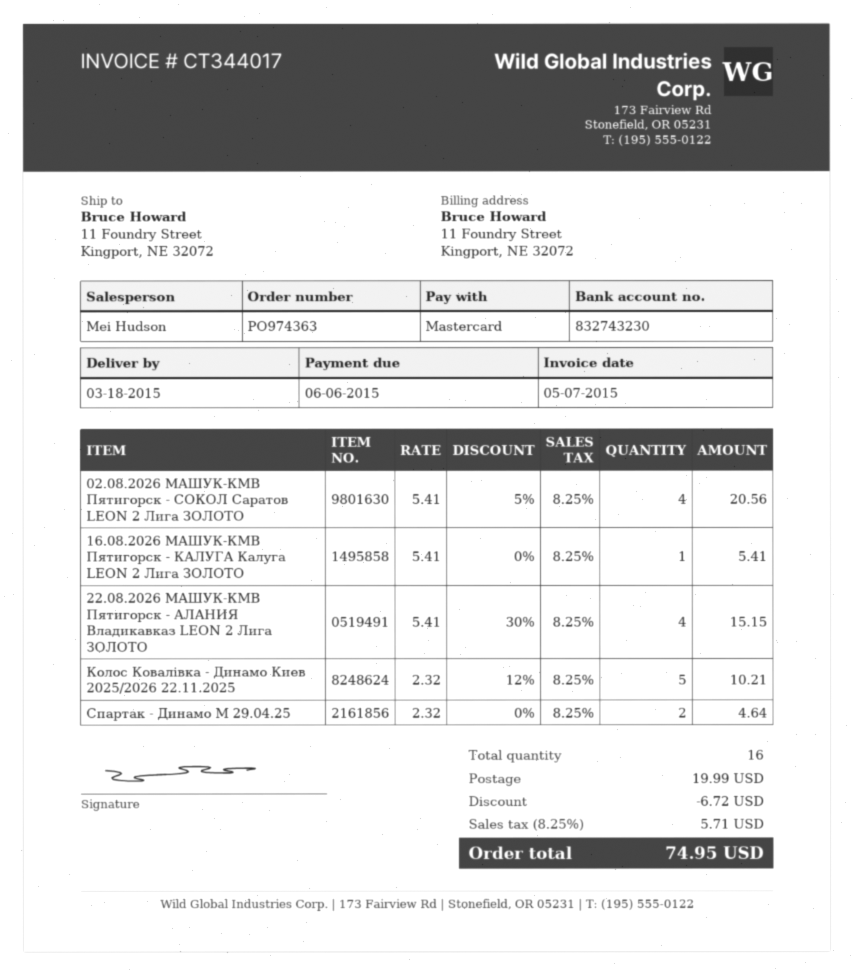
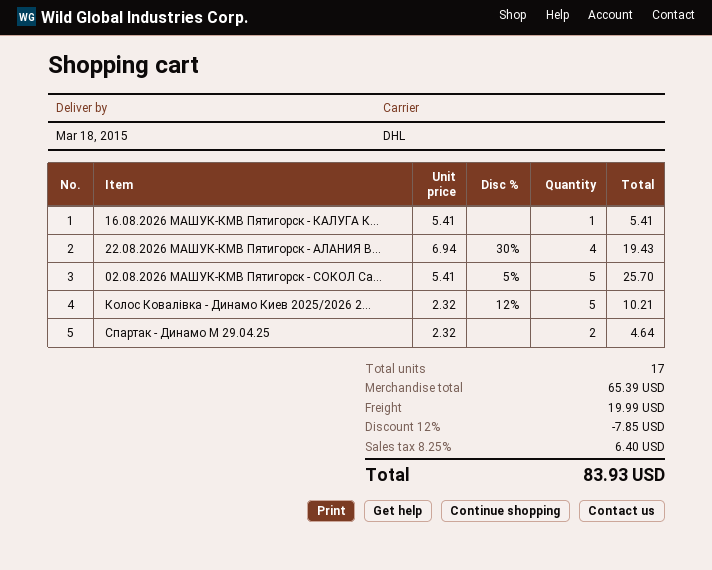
02.08.2026 МАШУК-КМВ Пятигорск - СОКОЛ Саратов LEON 2 Лига ЗОЛОТО: 4 x 5.41 - 5% = 20.56 -> 5 x 5.41 - 5% = 25.70
22.08.2026 МАШУК-КМВ Пятигорск - АЛАНИЯ Владикавказ LEON 2 Лига ЗОЛОТО: 4 x 5.41 - 30% = 15.15 -> 4 x 6.94 - 30% = 19.43
total quantity: 16 -> 17
discount: 6.72 -> 7.85
tax: 8.25% = 5.71 -> 8.25% = 6.40
total: 74.95 -> 83.93

